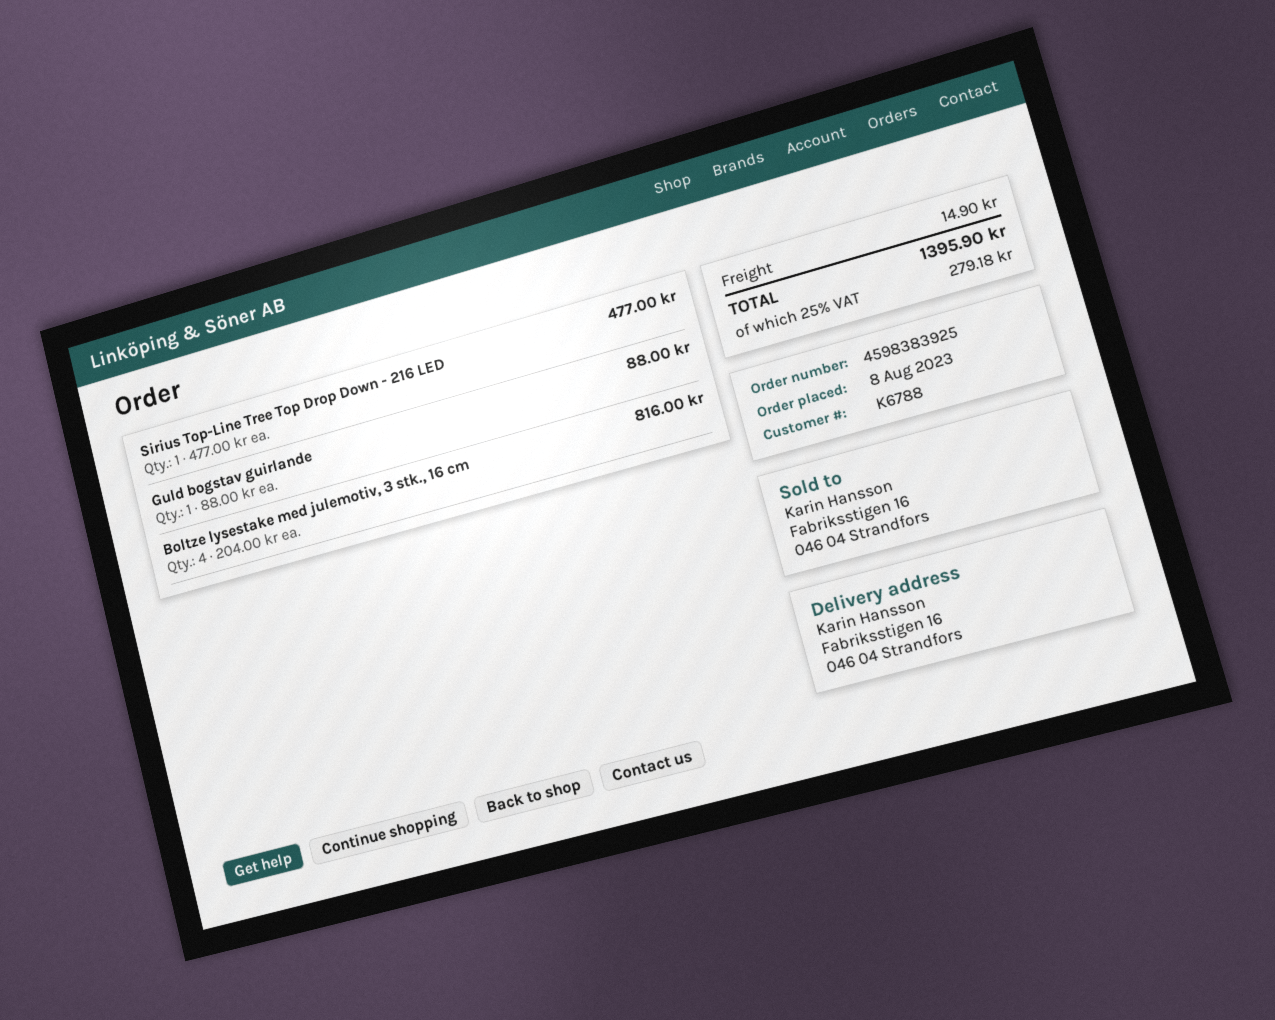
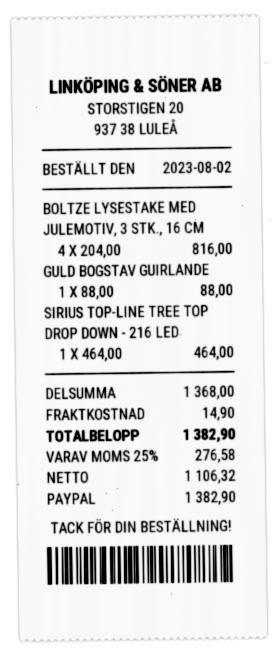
order date: 2023-08-08 -> 2023-08-02
Sirius Top-Line Tree Top Drop Down - 216 LED: 1 x 477.00 = 477.00 -> 1 x 464.00 = 464.00
tax: 25% = 279.18 -> 25% = 276.58
total: 1395.90 -> 1382.90

